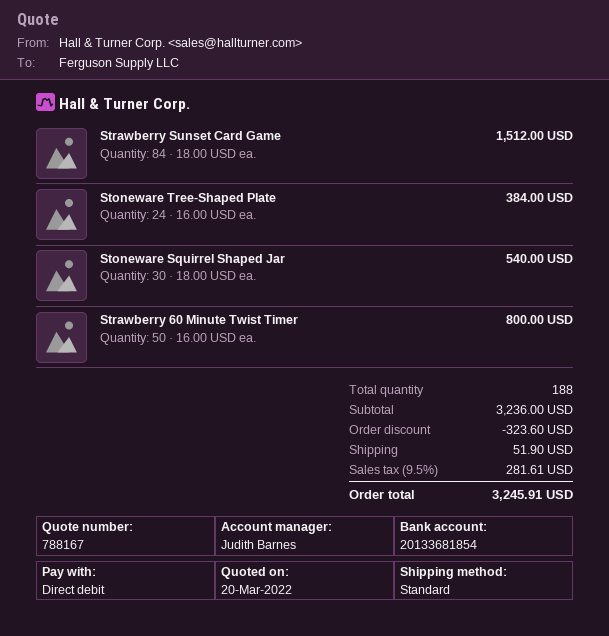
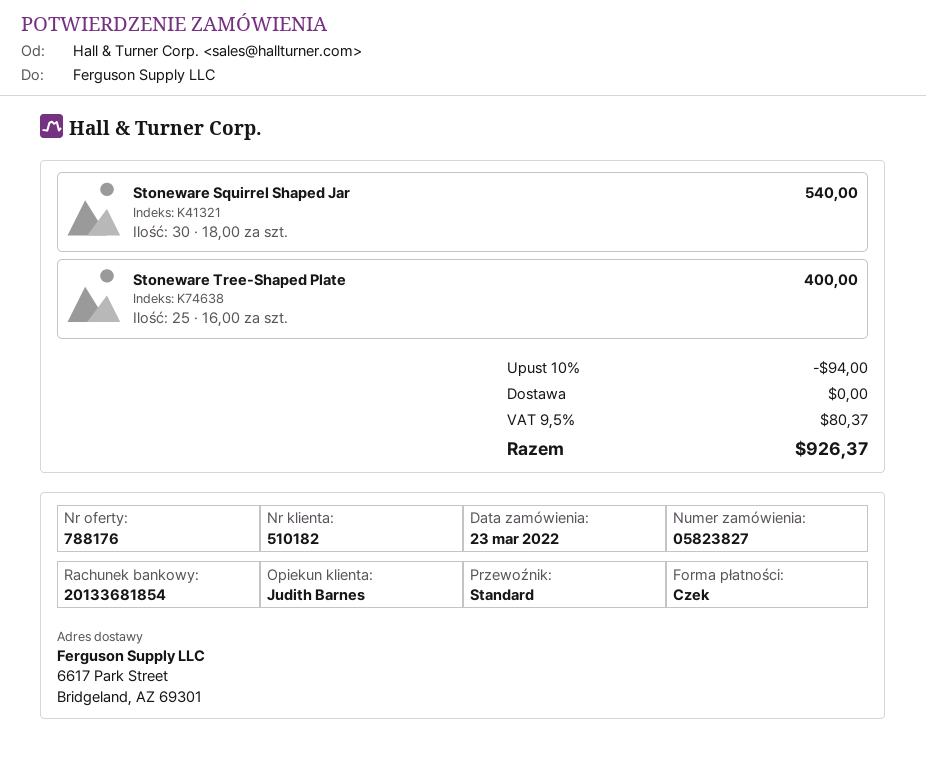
quote number: 788167 -> 788176
payment method: direct debit -> cheque
Strawberry Sunset Card Game: 84 x 18.00 = 1512.00 -> none
Stoneware Tree-Shaped Plate: 24 x 16.00 = 384.00 -> 25 x 16.00 = 400.00
Strawberry 60 Minute Twist Timer: 50 x 16.00 = 800.00 -> none
discount: 323.60 -> 94.00
shipping: 51.90 -> 0.00
tax: 9.5% = 281.61 -> 9.5% = 80.37
total: 3245.91 -> 926.37

